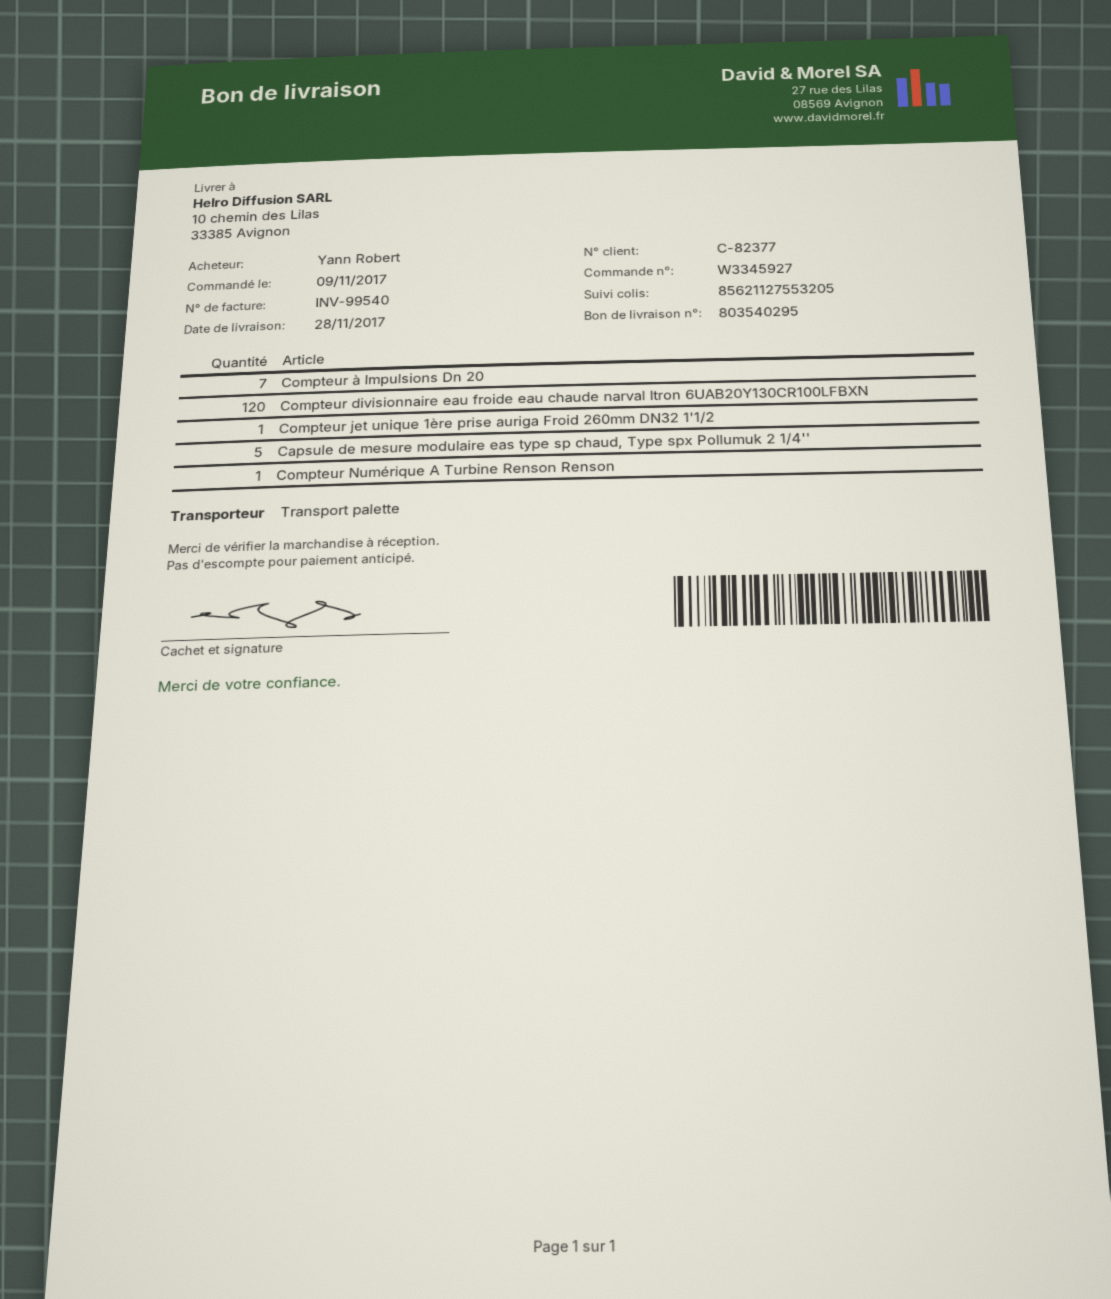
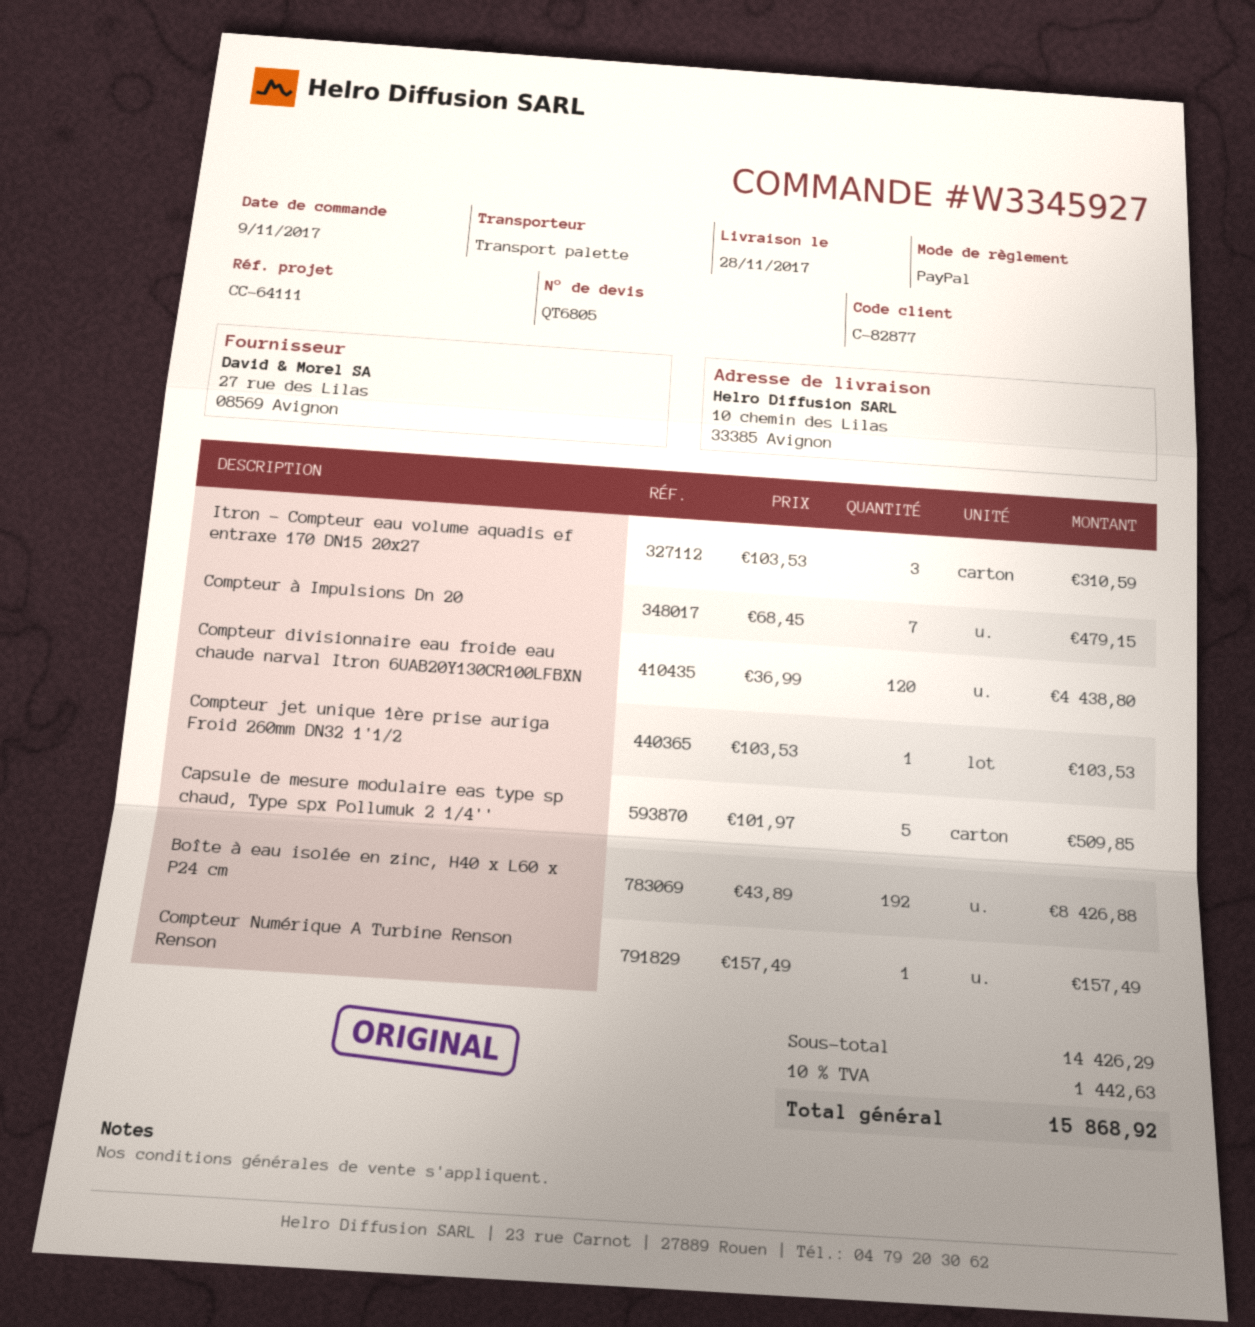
customer number: C-82377 -> C-82877
Itron - Compteur eau volume aquadis ef entraxe 170 DN15 20x27: none -> 3
Boîte à eau isolée en zinc, H40 x L60 x P24 cm: none -> 192

